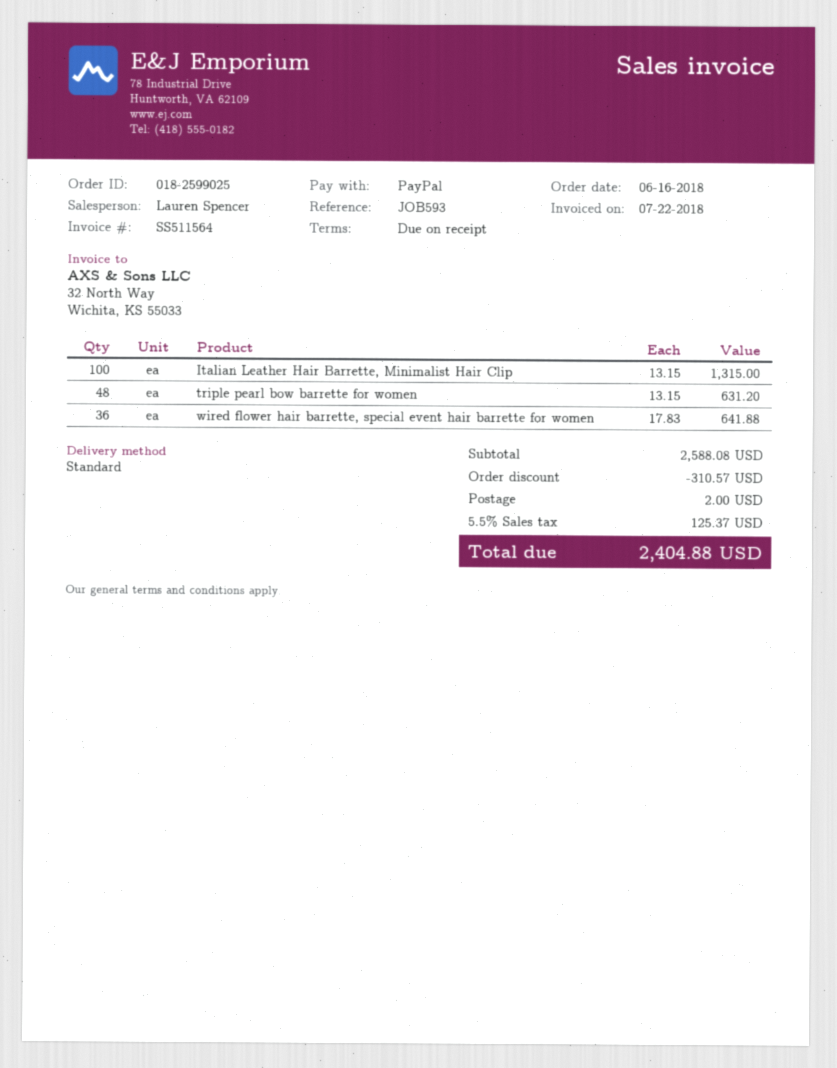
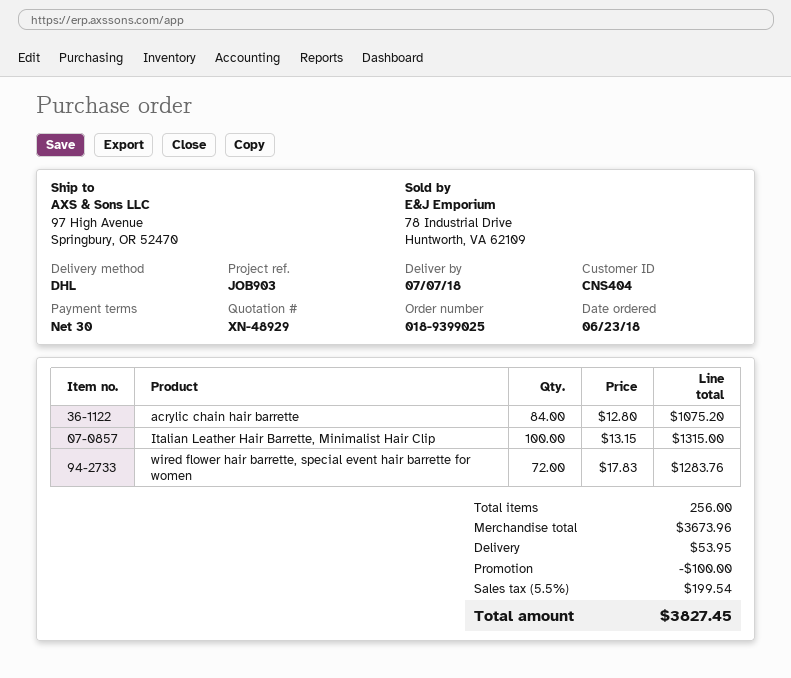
order number: 018-2599025 -> 018-9399025
order date: 2018-06-16 -> 2018-06-23
payment terms: on receipt -> 30 days
reference: JOB593 -> JOB903
shipping method: standard -> DHL
triple pearl bow barrette for women: 48 x 13.15 = 631.20 -> none
wired flower hair barrette, special event hair barrette for women: 36 x 17.83 = 641.88 -> 72 x 17.83 = 1283.76
acrylic chain hair barrette: none -> 84 x 12.80 = 1075.20
subtotal: 2588.08 -> 3673.96
discount: 310.57 -> 100.00
shipping: 2.00 -> 53.95
tax: 5.5% = 125.37 -> 5.5% = 199.54
total: 2404.88 -> 3827.45

